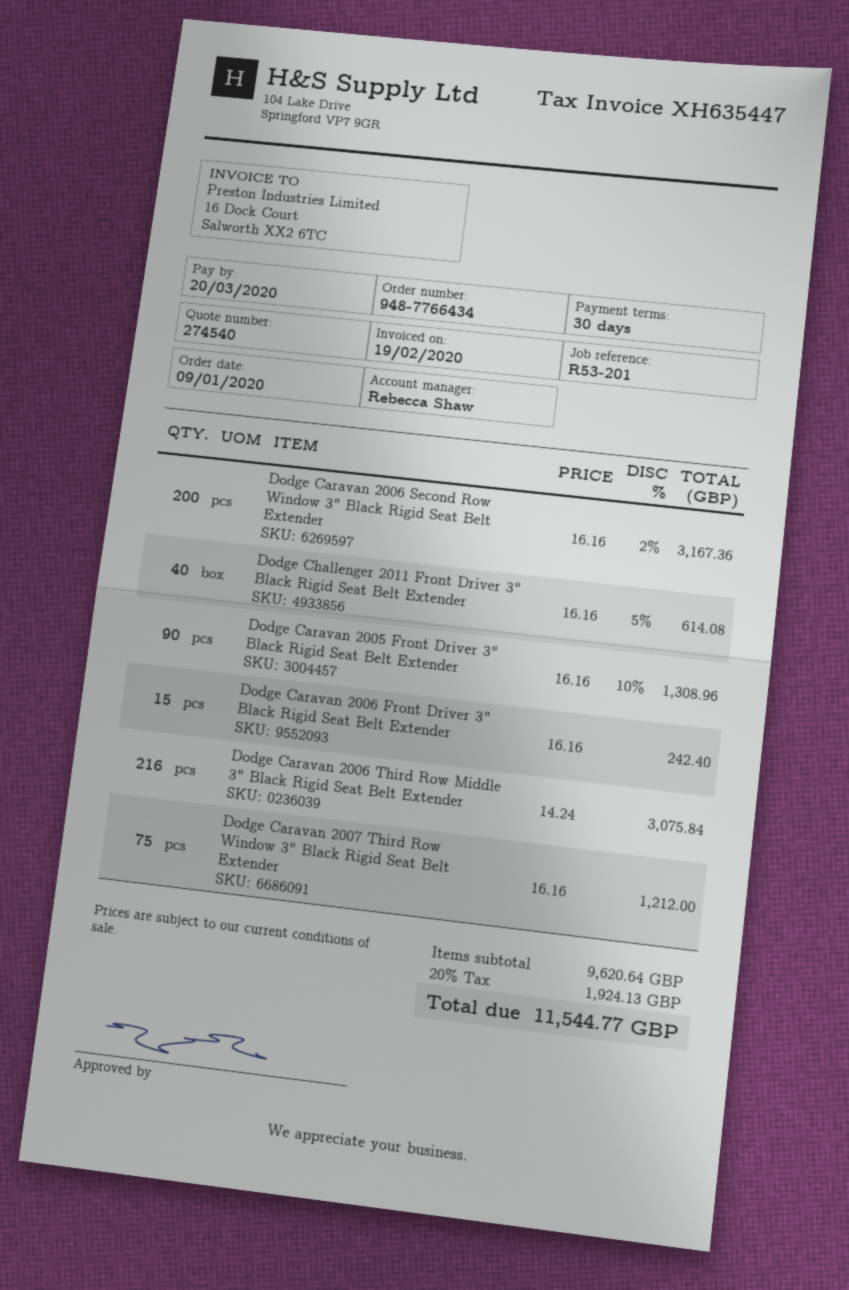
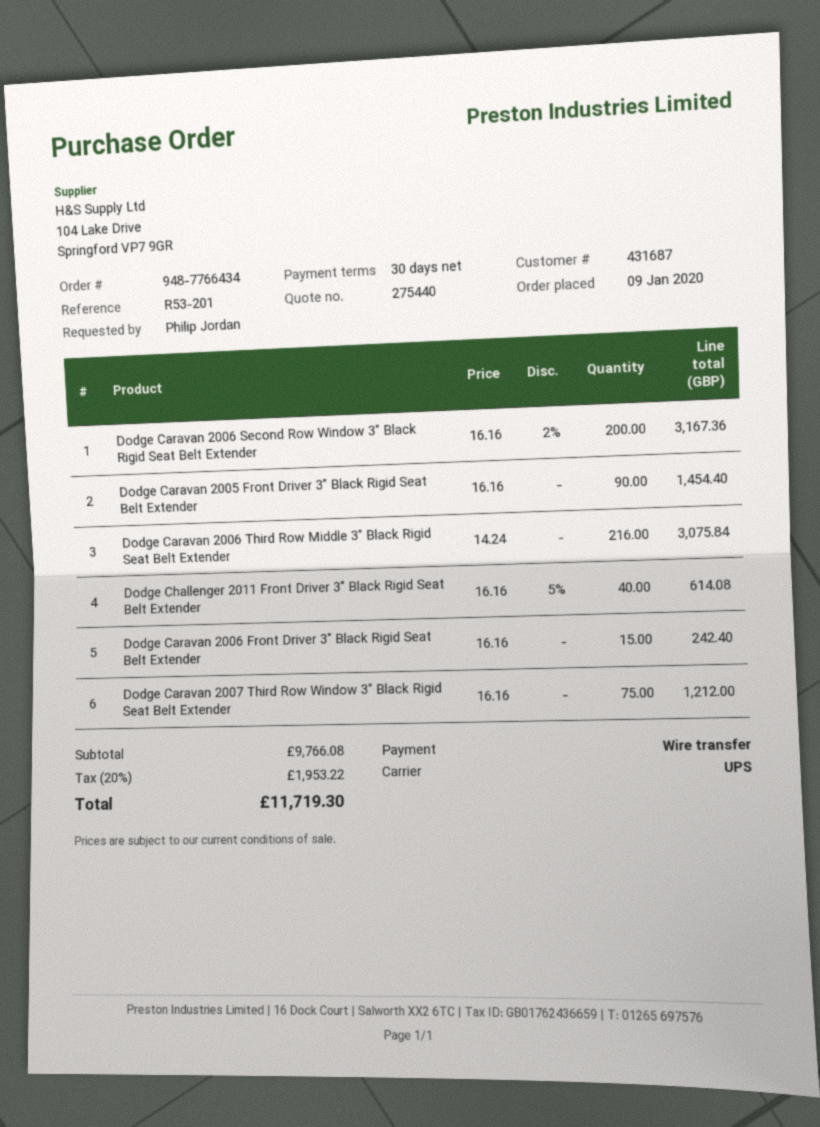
quote number: 274540 -> 275440
Dodge Caravan 2005 Front Driver 3" Black Rigid Seat Belt Extender: 90 x 16.16 - 10% = 1308.96 -> 90 x 16.16 = 1454.40
subtotal: 9620.64 -> 9766.08
tax: 20% = 1924.13 -> 20% = 1953.22
total: 11544.77 -> 11719.30

